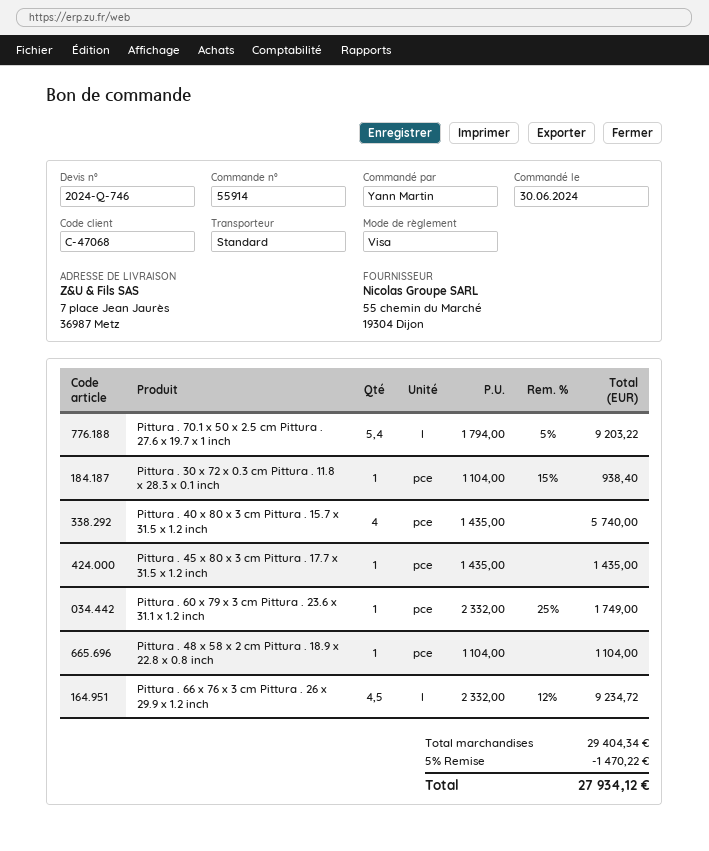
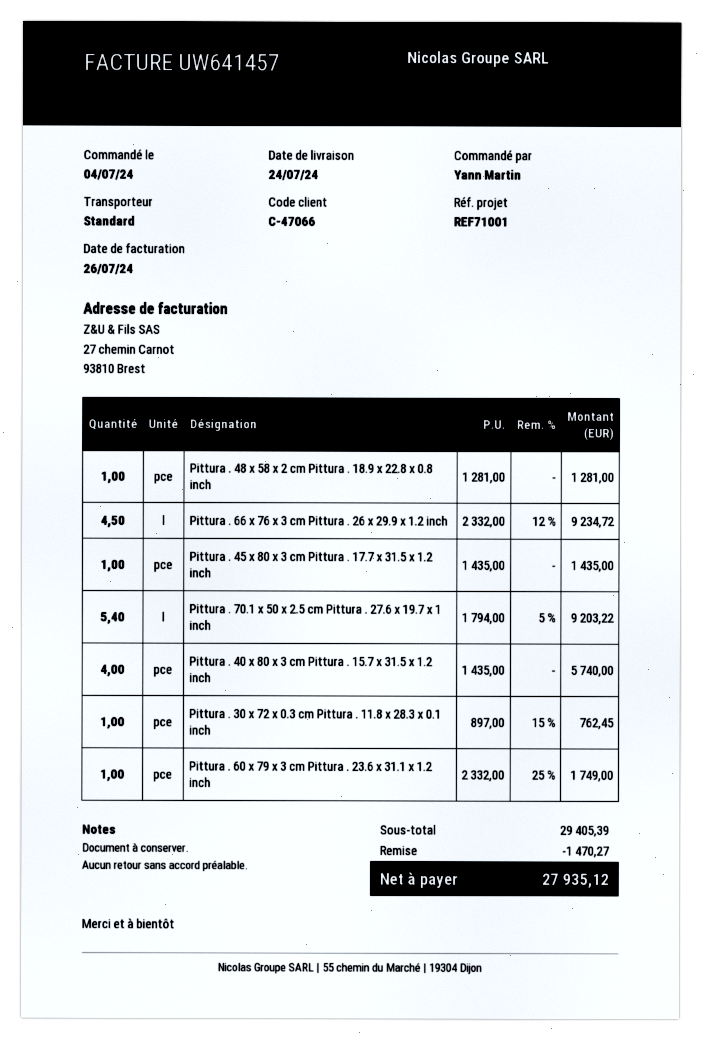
order date: 2024-06-30 -> 2024-07-04
customer number: C-47068 -> C-47066
Pittura . 30 x 72 x 0.3 cm Pittura . 11.8 x 28.3 x 0.1 inch: 1 x 1104.00 - 15% = 938.40 -> 1 x 897.00 - 15% = 762.45
Pittura . 48 x 58 x 2 cm Pittura . 18.9 x 22.8 x 0.8 inch: 1 x 1104.00 = 1104.00 -> 1 x 1281.00 = 1281.00
subtotal: 29404.34 -> 29405.39
discount: 1470.22 -> 1470.27
total: 27934.12 -> 27935.12

